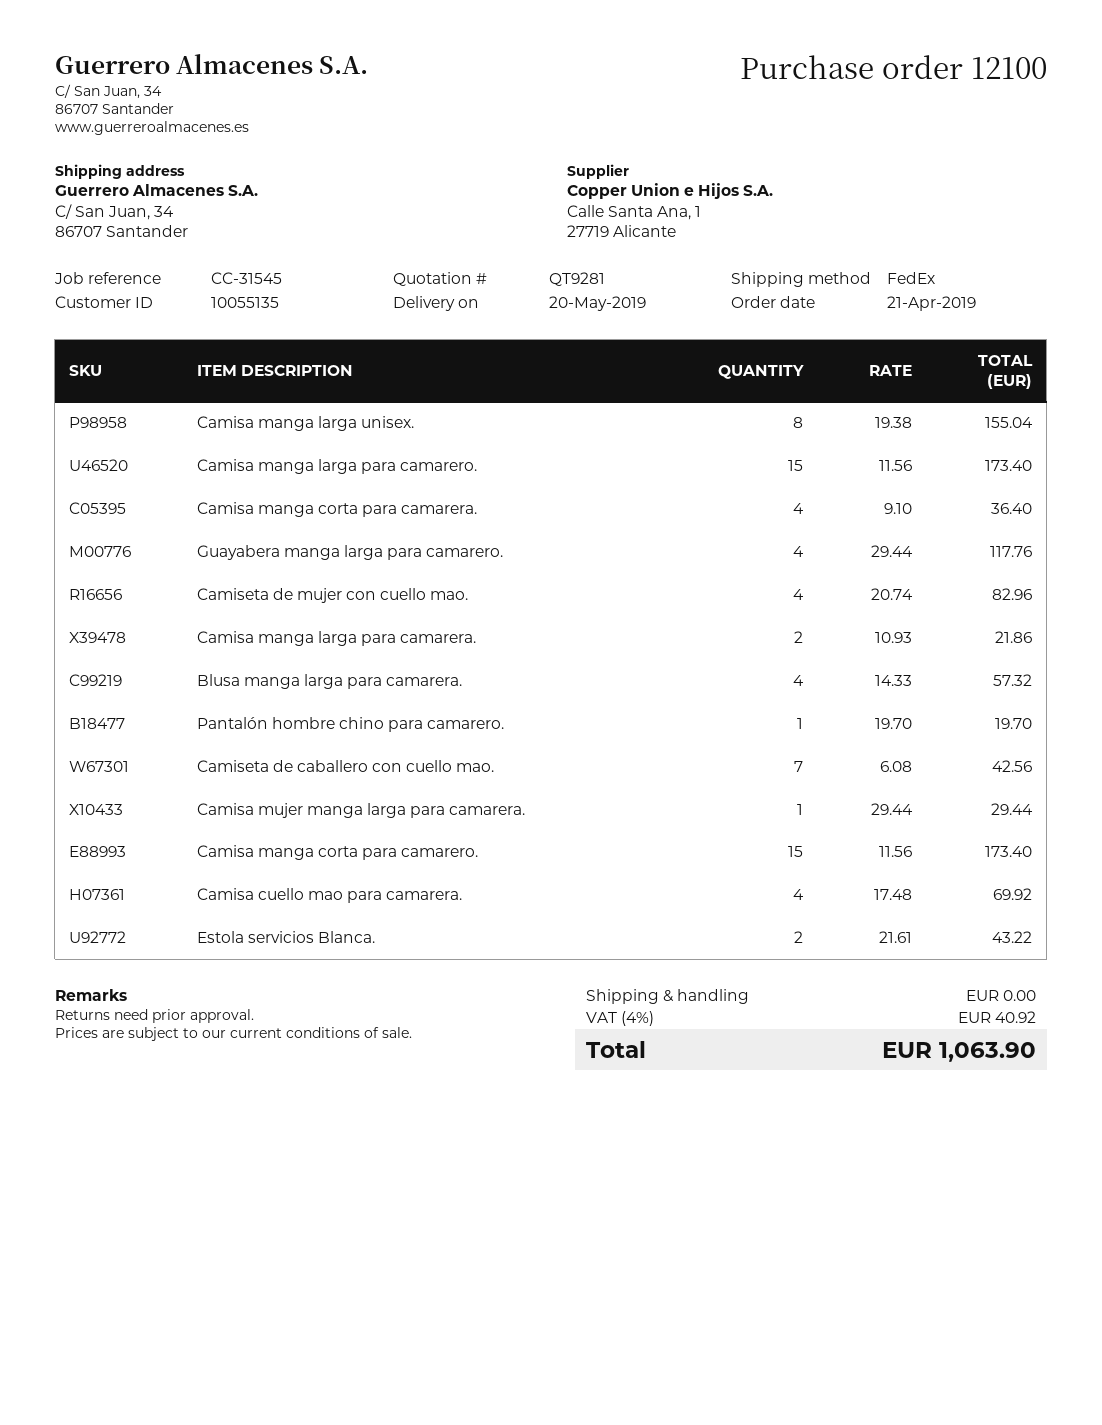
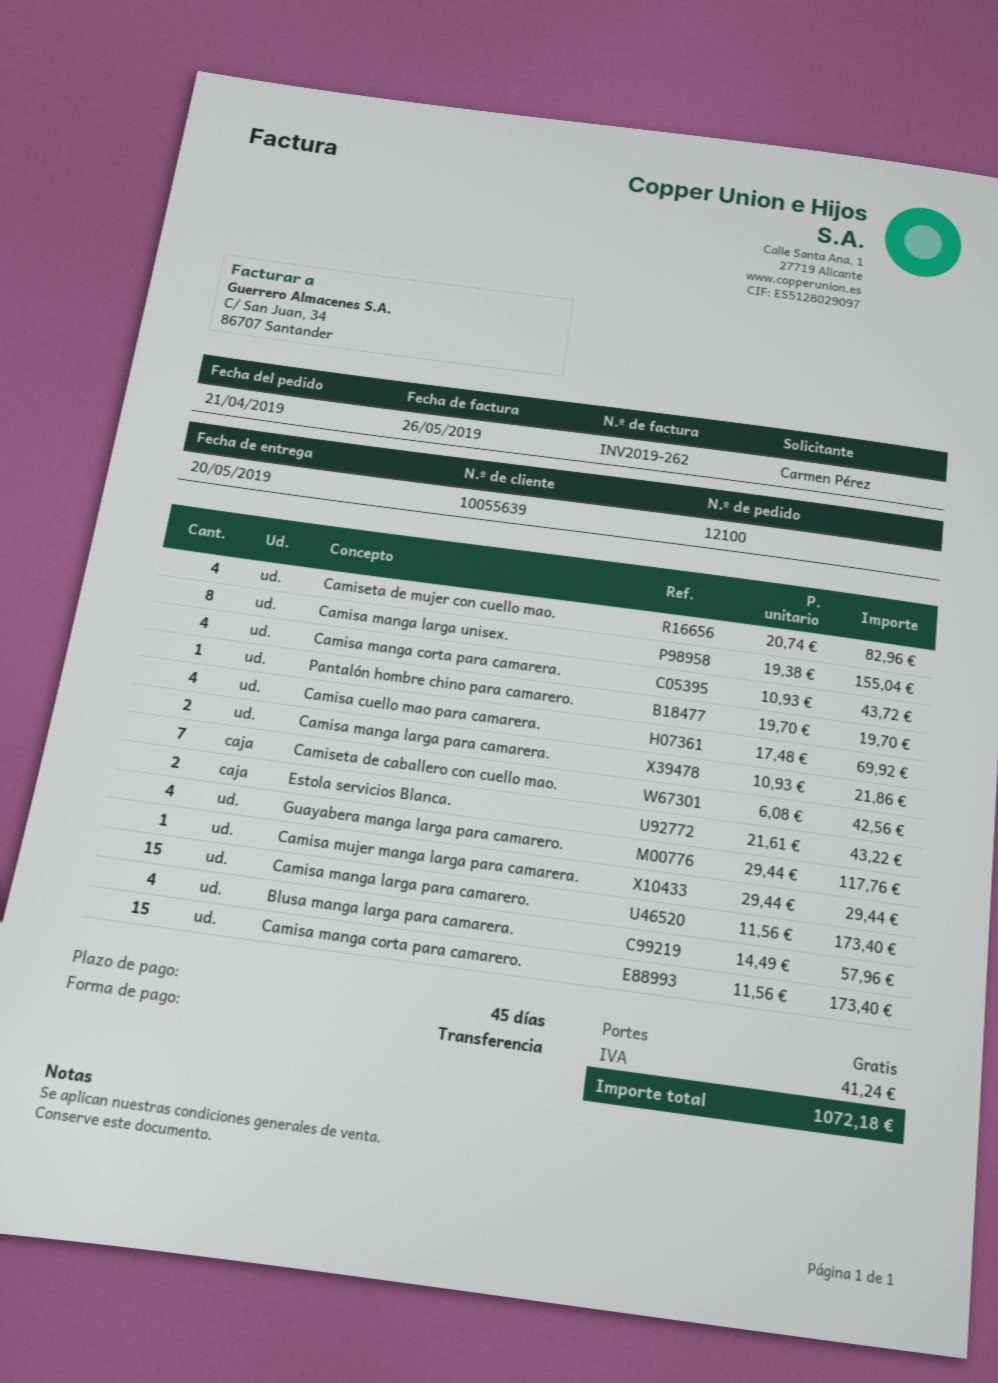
customer number: 10055135 -> 10055639
Camisa manga corta para camarera.: 4 x 9.10 = 36.40 -> 4 x 10.93 = 43.72
Blusa manga larga para camarera.: 4 x 14.33 = 57.32 -> 4 x 14.49 = 57.96
tax: 40.92 -> 41.24
total: 1063.90 -> 1072.18

